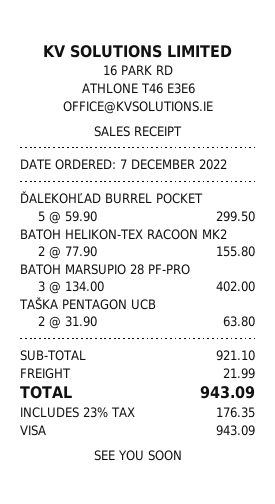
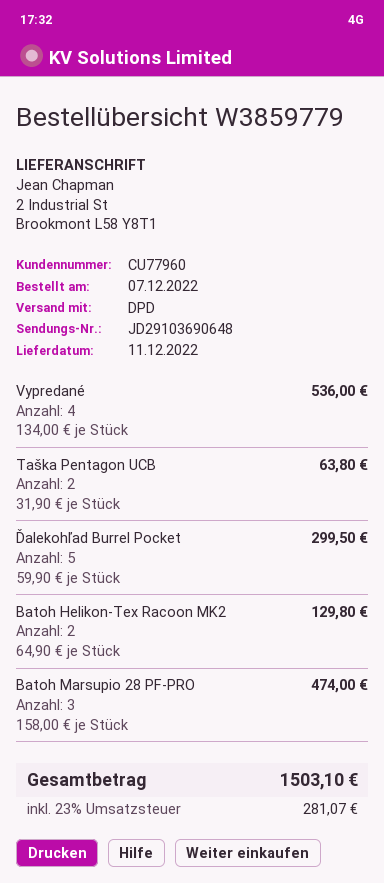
BATOH HELIKON-TEX RACOON MK2: 2 x 77.90 = 155.80 -> 2 x 64.90 = 129.80
BATOH MARSUPIO 28 PF-PRO: 3 x 134.00 = 402.00 -> 3 x 158.00 = 474.00
Vypredané: none -> 4 x 134.00 = 536.00
shipping: 21.99 -> none
tax: 23% = 176.35 -> 23% = 281.07
total: 943.09 -> 1503.10

